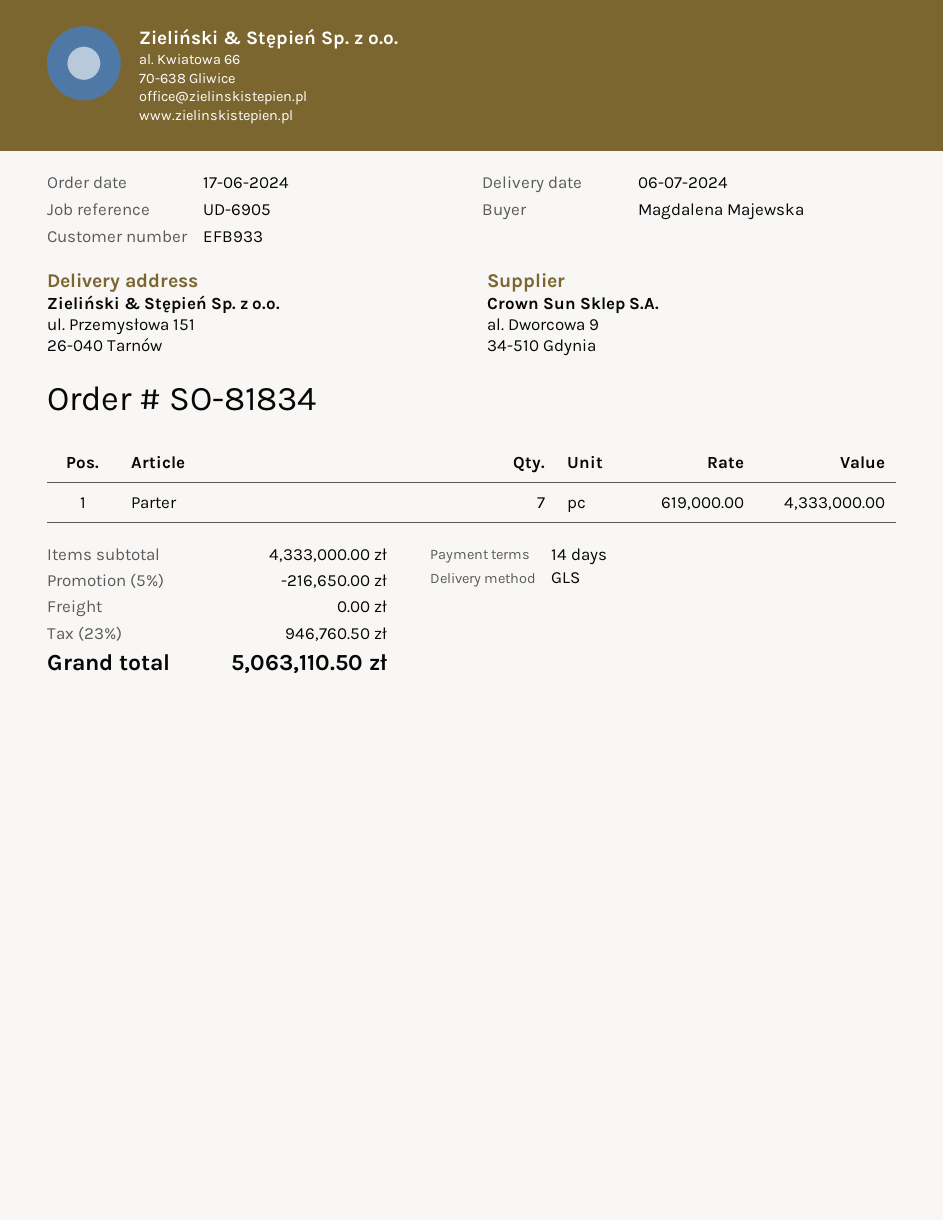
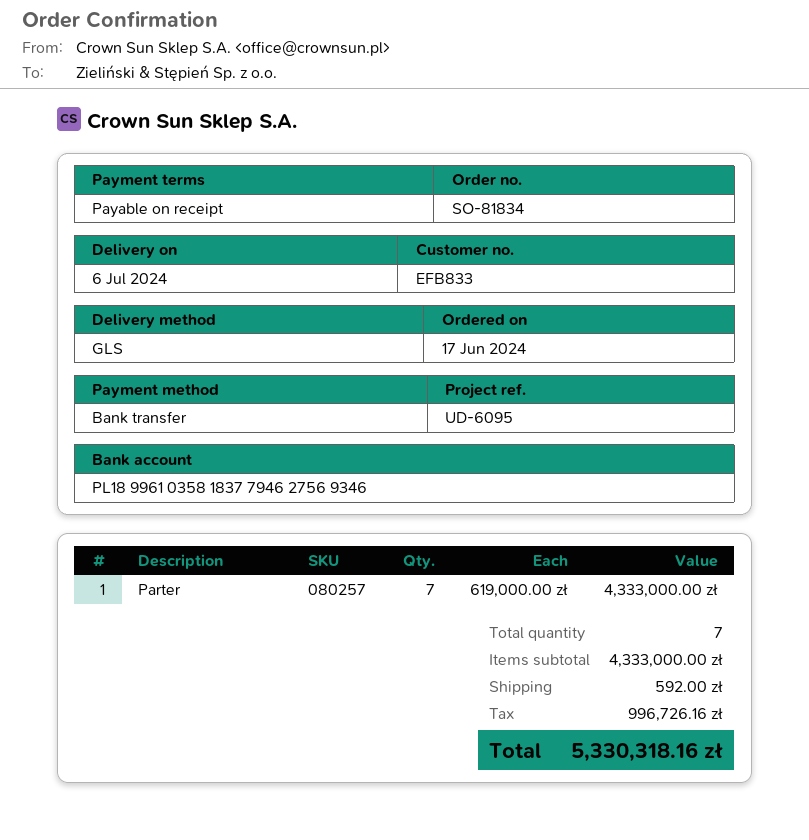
payment terms: 14 days -> on receipt
customer number: EFB933 -> EFB833
reference: UD-6905 -> UD-6095
discount: 5% = 216650.00 -> none
shipping: 0.00 -> 592.00
tax: 946760.50 -> 996726.16
total: 5063110.50 -> 5330318.16

